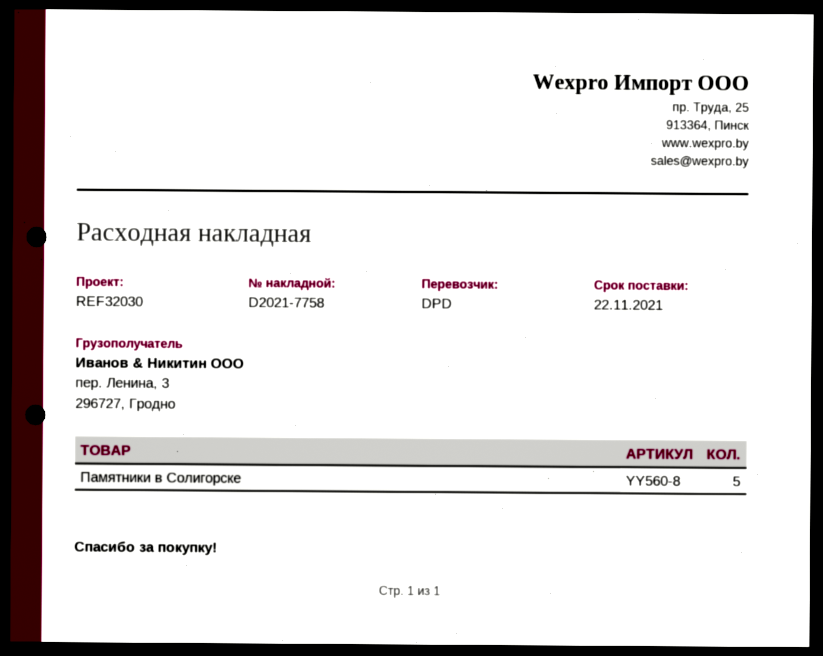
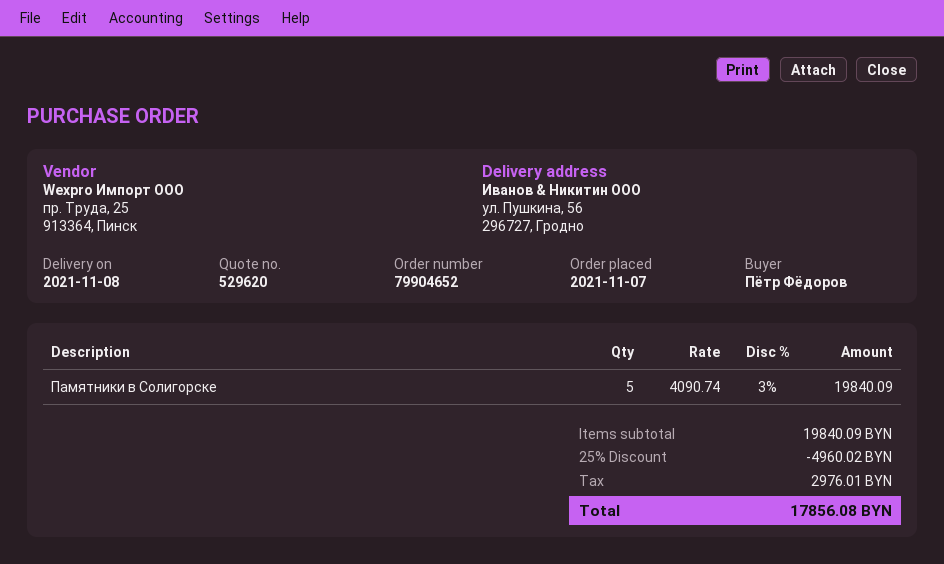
delivery date: 2021-11-22 -> 2021-11-08
ship to: пер. Ленина, 3, 296727, Гродно -> ул. Пушкина, 56, 296727, Гродно

